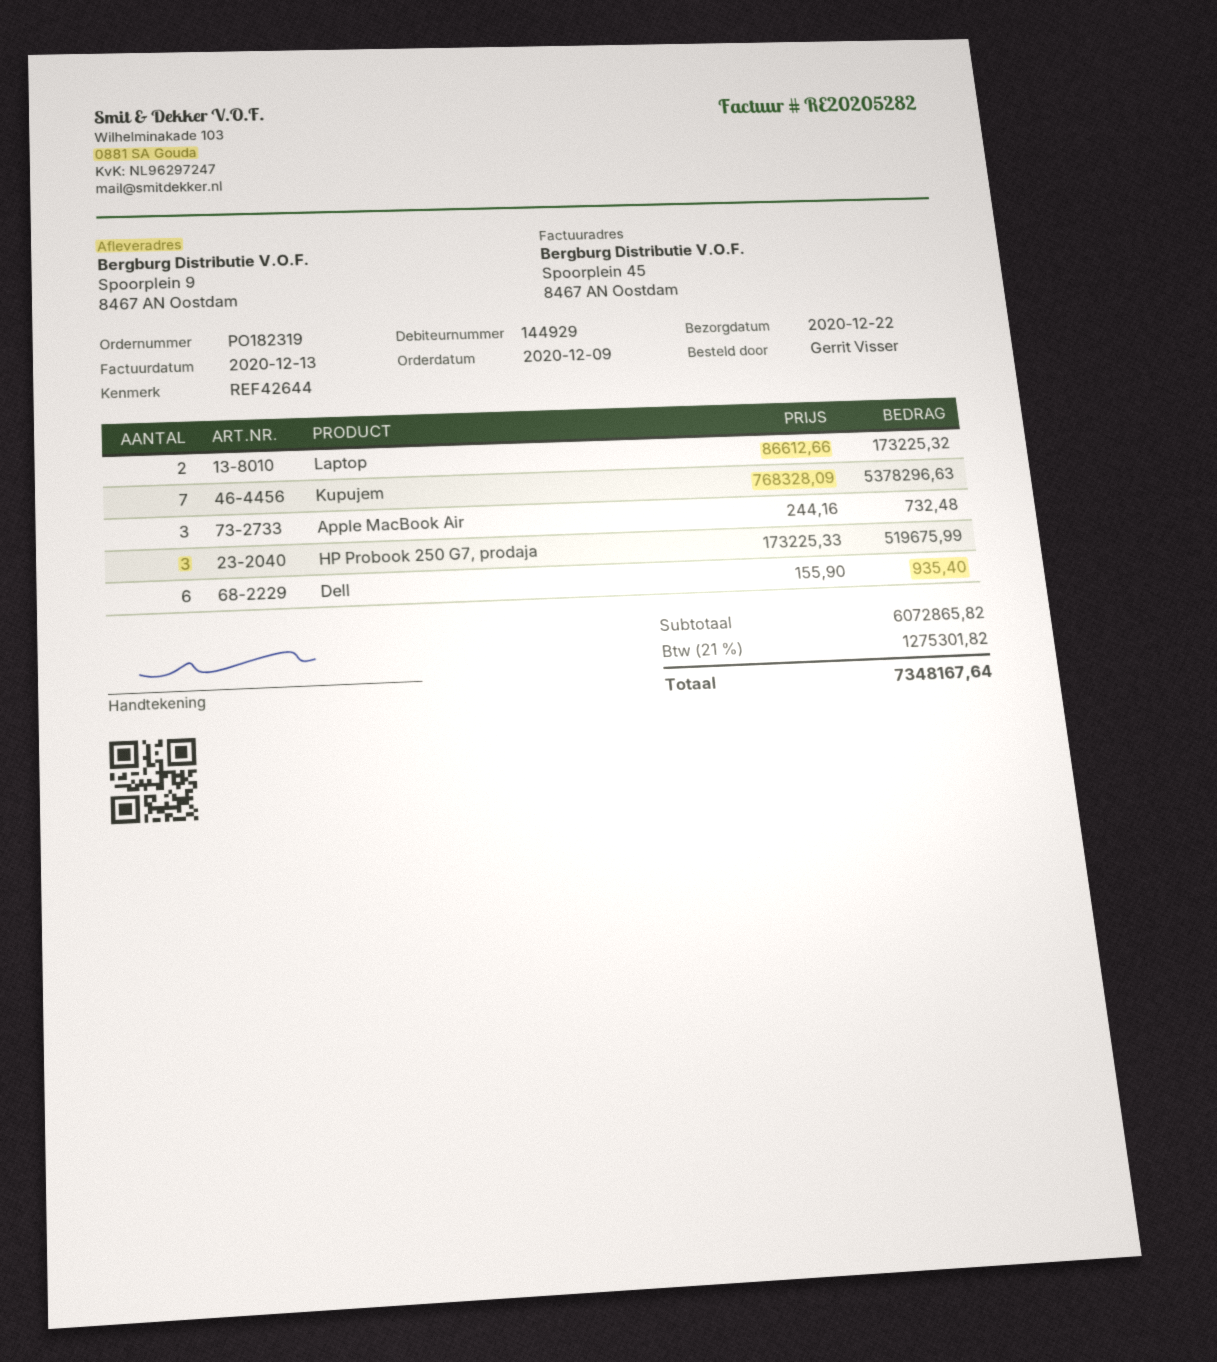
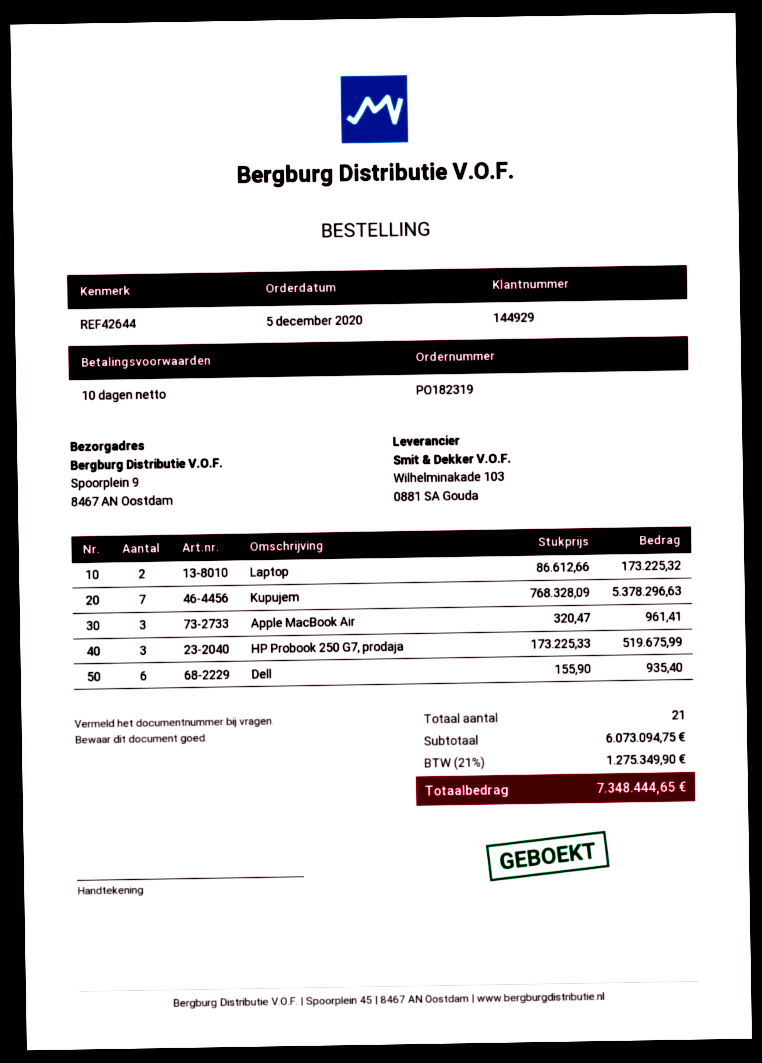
order date: 2020-12-09 -> 2020-12-05
Apple MacBook Air: 3 x 244.16 = 732.48 -> 3 x 320.47 = 961.41
subtotal: 6072865.82 -> 6073094.75
tax: 21% = 1275301.82 -> 21% = 1275349.90
total: 7348167.64 -> 7348444.65

